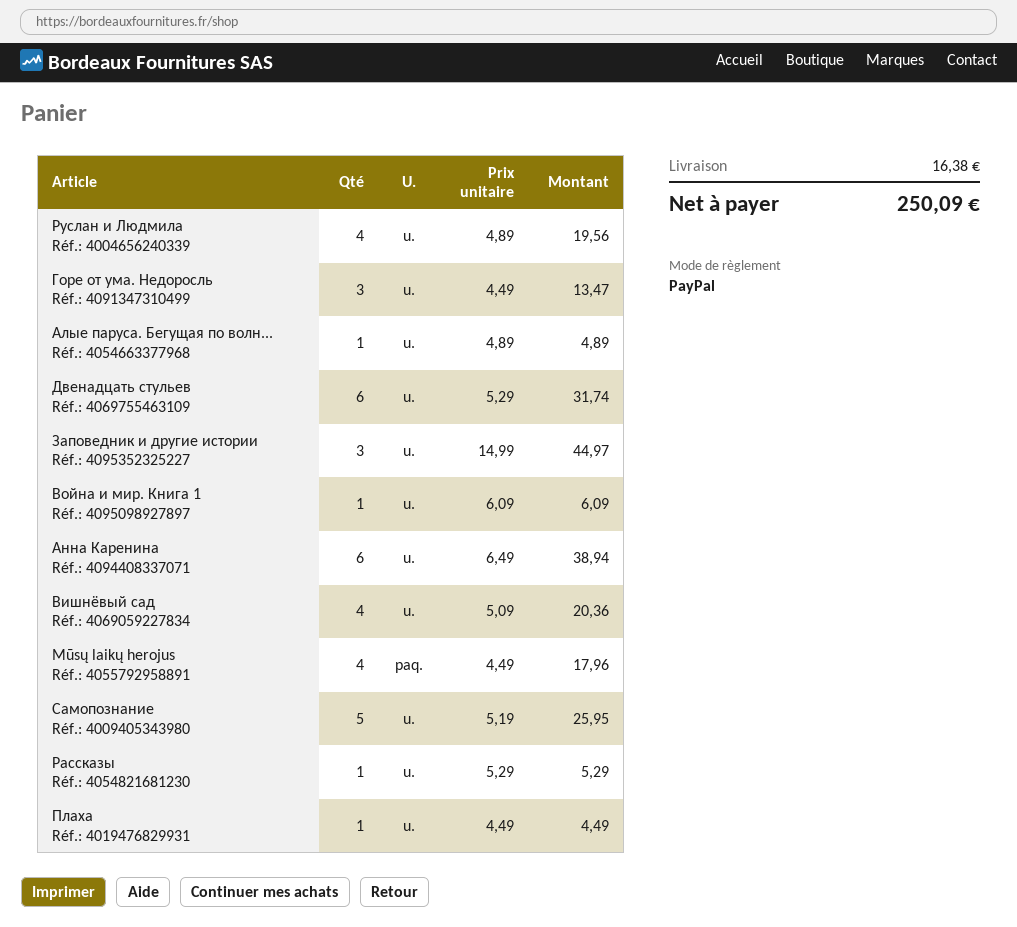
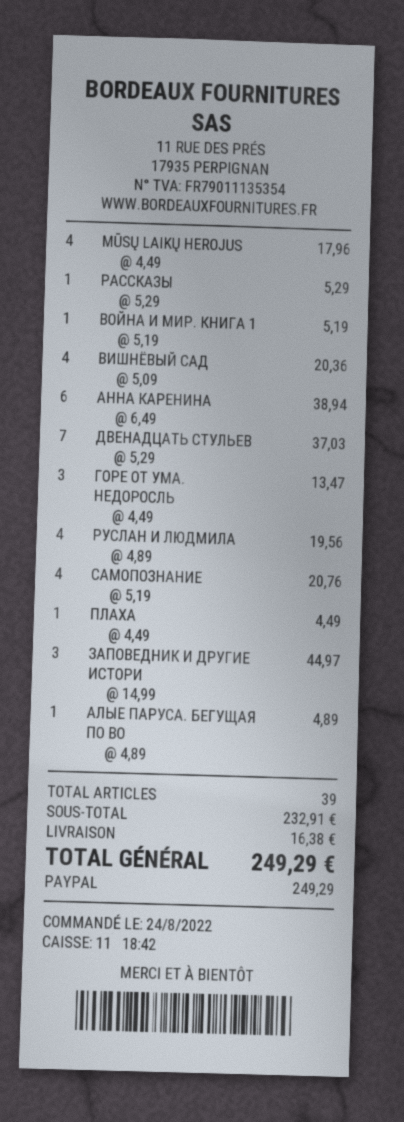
Двенадцать стульев: 6 x 5.29 = 31.74 -> 7 x 5.29 = 37.03
Война и мир. Книга 1: 1 x 6.09 = 6.09 -> 1 x 5.19 = 5.19
Самопознание: 5 x 5.19 = 25.95 -> 4 x 5.19 = 20.76
total: 250.09 -> 249.29

